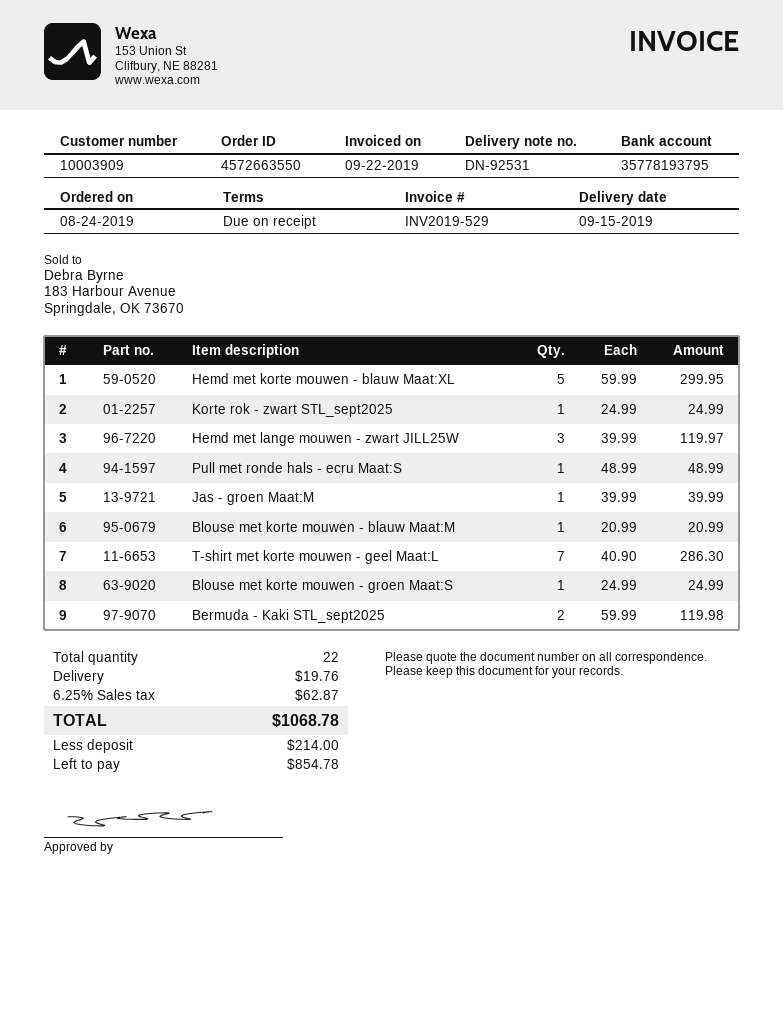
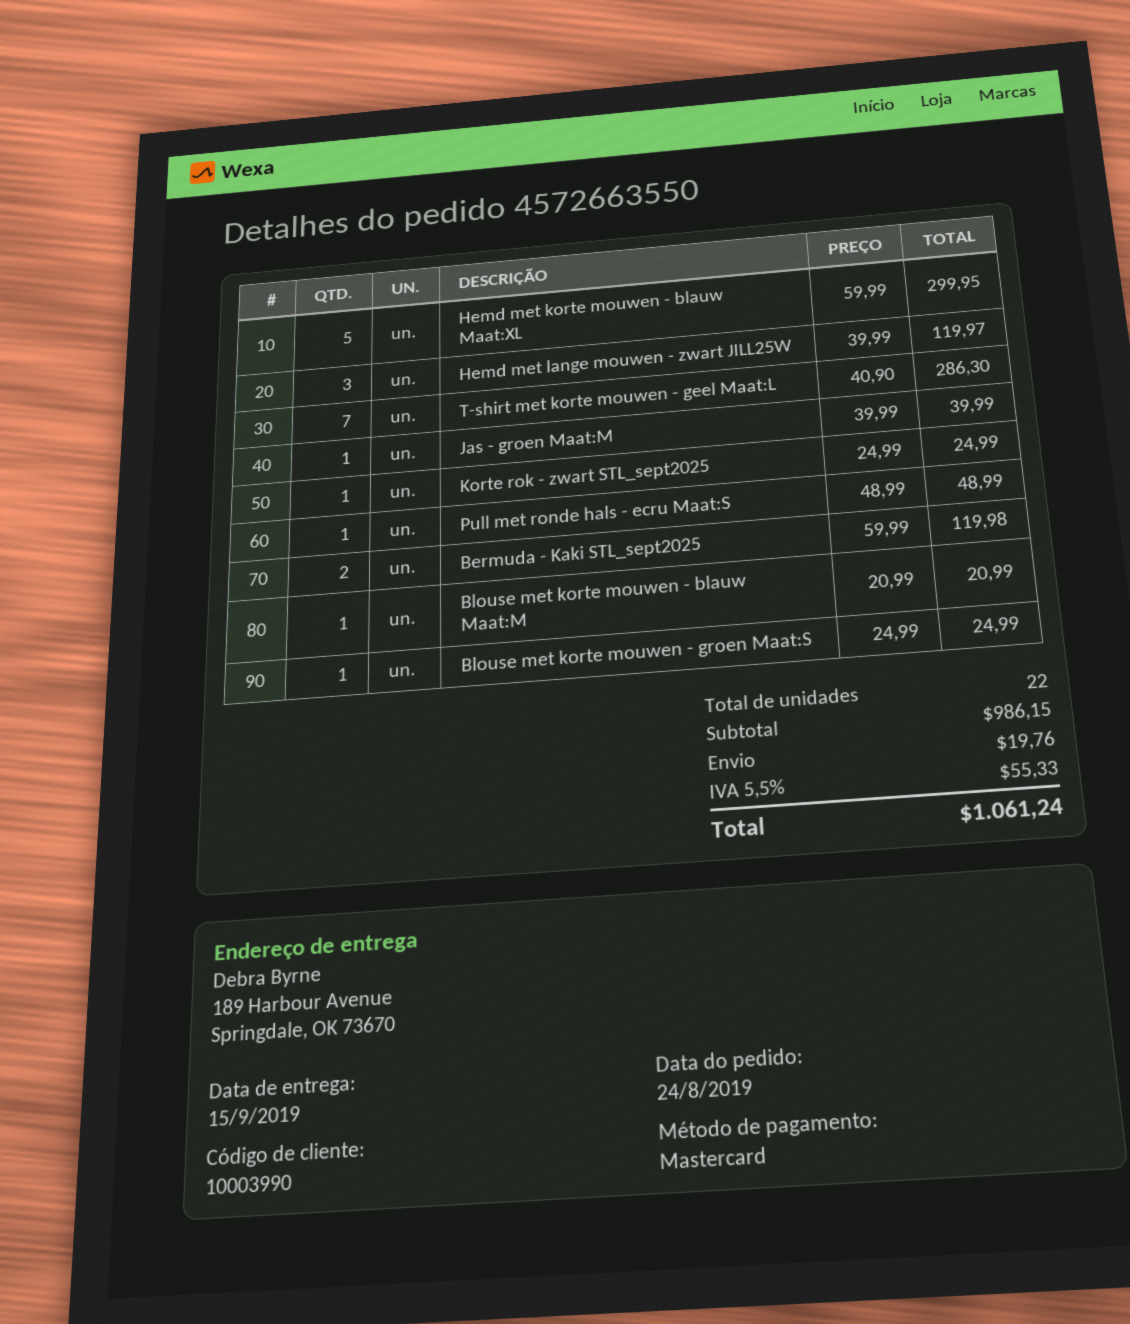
customer number: 10003909 -> 10003990
tax: 6.25% = 62.87 -> 5.5% = 55.33
total: 1068.78 -> 1061.24

